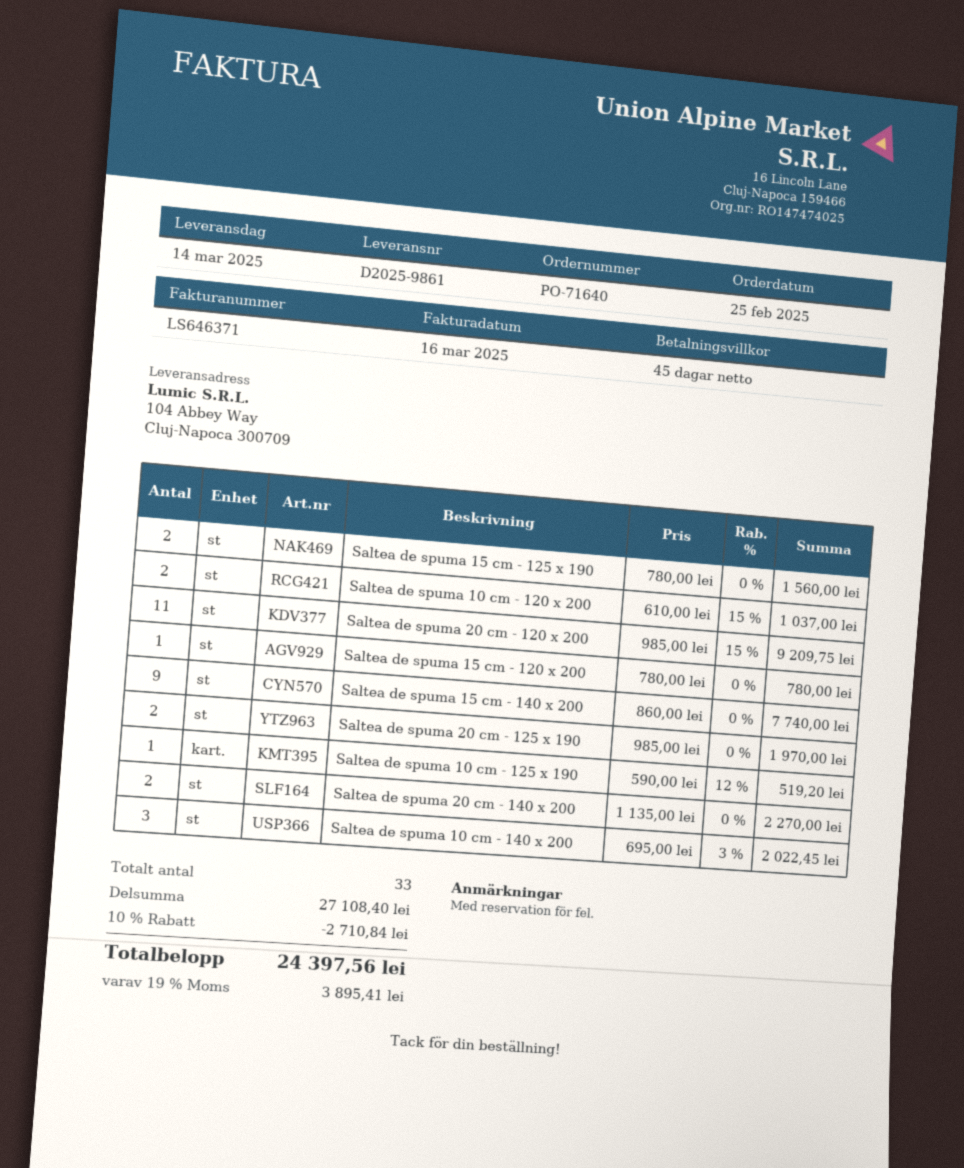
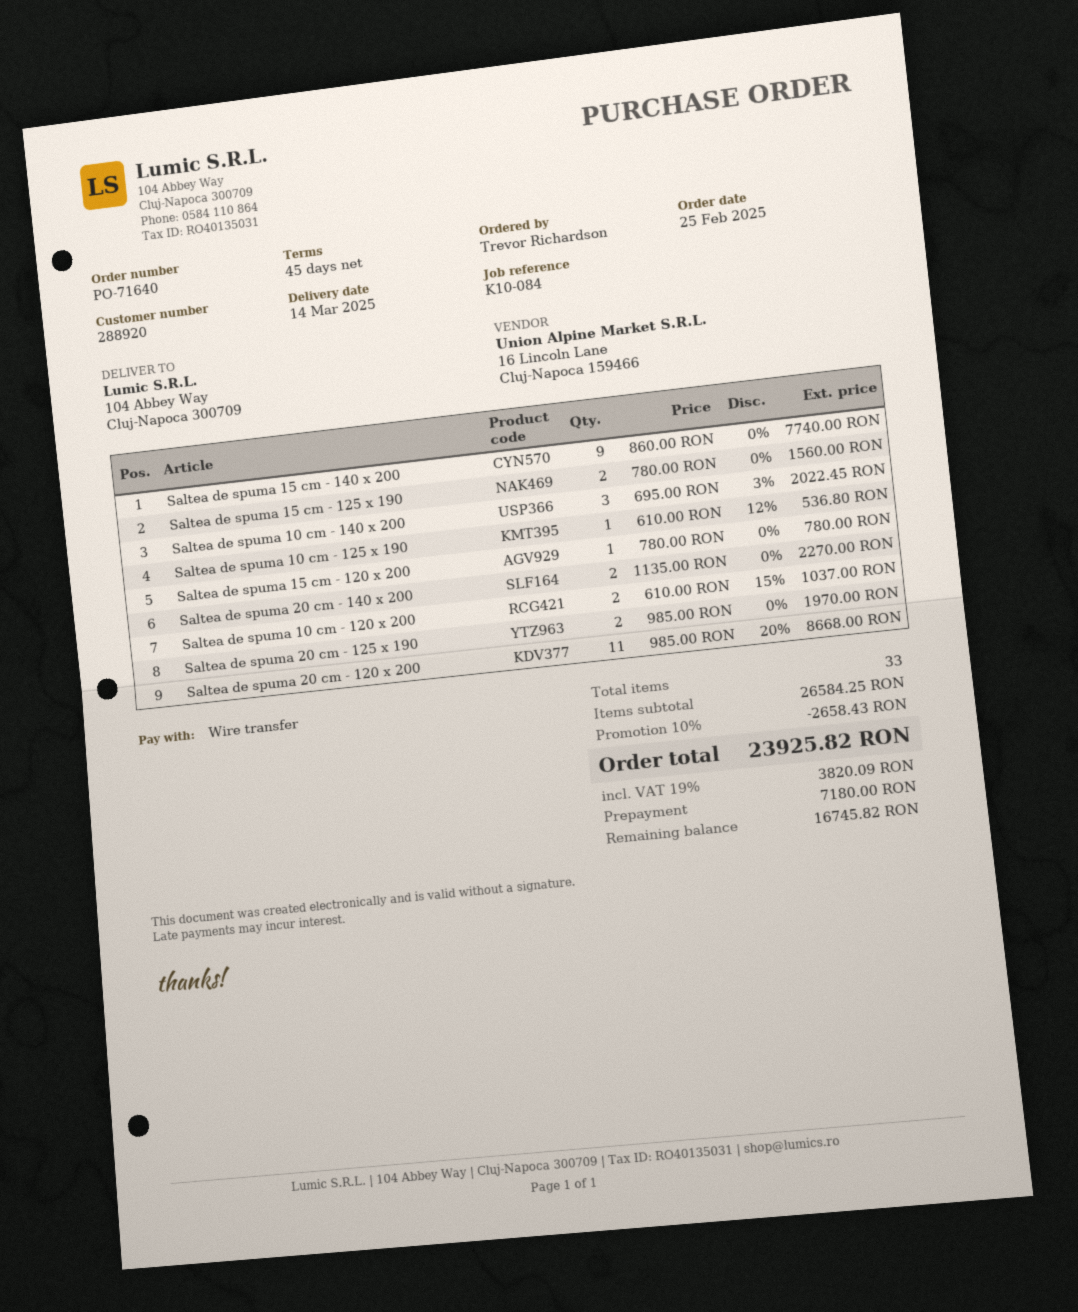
Saltea de spuma 20 cm - 120 x 200: 11 x 985.00 - 15% = 9209.75 -> 11 x 985.00 - 20% = 8668.00
Saltea de spuma 10 cm - 125 x 190: 1 x 590.00 - 12% = 519.20 -> 1 x 610.00 - 12% = 536.80
subtotal: 27108.40 -> 26584.25
discount: 10% = 2710.84 -> 10% = 2658.43
tax: 19% = 3895.41 -> 19% = 3820.09
total: 24397.56 -> 23925.82

